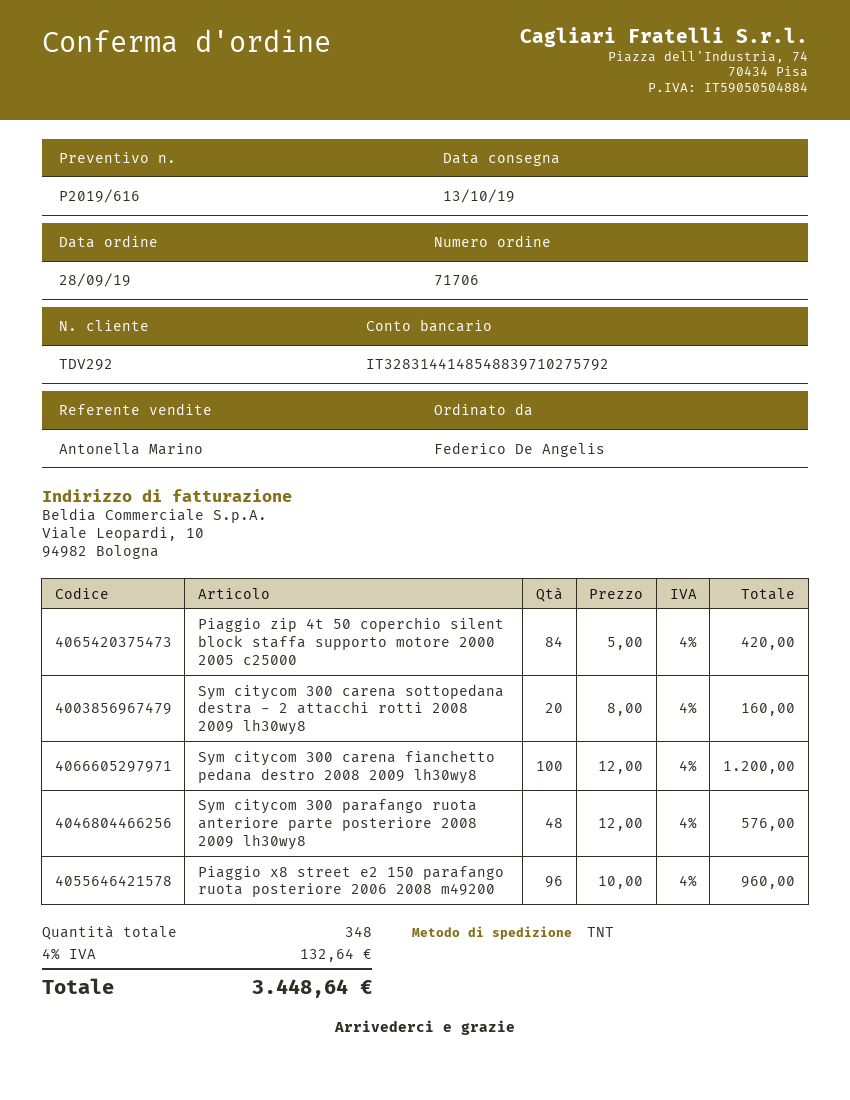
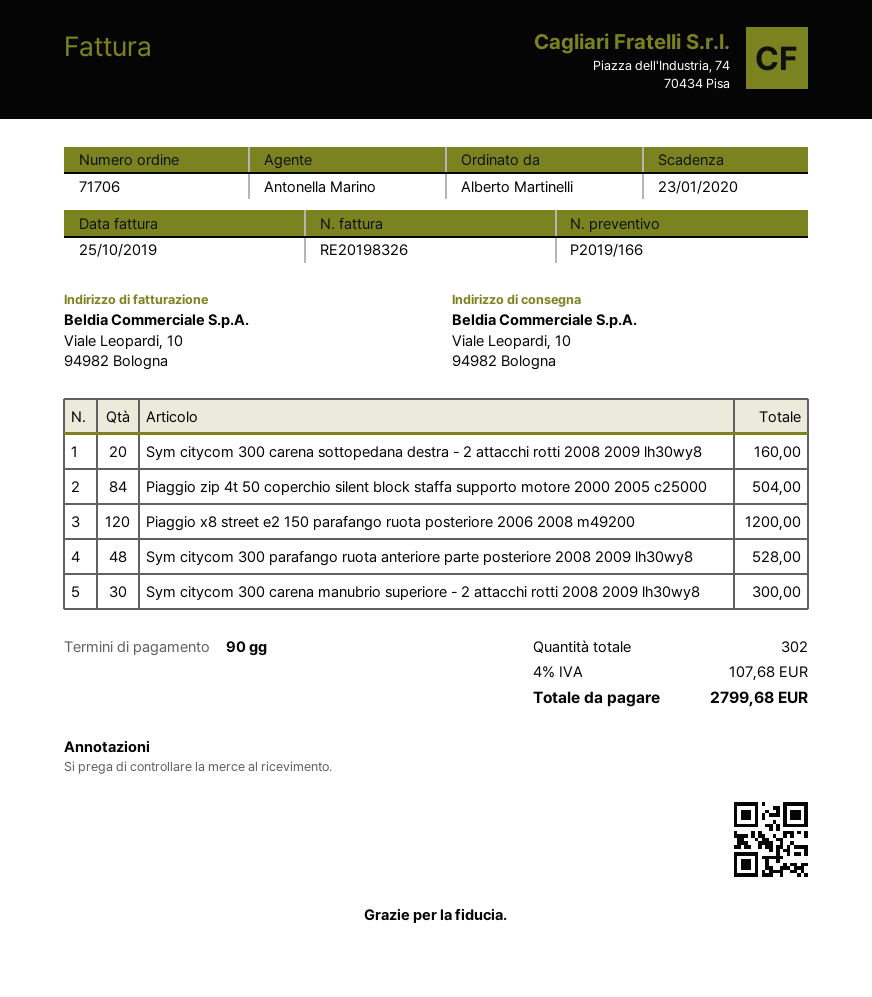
quote number: P2019/616 -> P2019/166
ordered by: Federico De Angelis -> Alberto Martinelli
Piaggio zip 4t 50 coperchio silent block staffa supporto motore 2000 2005 c25000: 84 for 420.00 -> 84 for 504.00
Sym citycom 300 carena fianchetto pedana destro 2008 2009 lh30wy8: 100 for 1200.00 -> none
Sym citycom 300 parafango ruota anteriore parte posteriore 2008 2009 lh30wy8: 48 for 576.00 -> 48 for 528.00
Piaggio x8 street e2 150 parafango ruota posteriore 2006 2008 m49200: 96 for 960.00 -> 120 for 1200.00
Sym citycom 300 carena manubrio superiore - 2 attacchi rotti 2008 2009 lh30wy8: none -> 30 for 300.00
total quantity: 348 -> 302
tax: 4% = 132.64 -> 4% = 107.68
total: 3448.64 -> 2799.68

